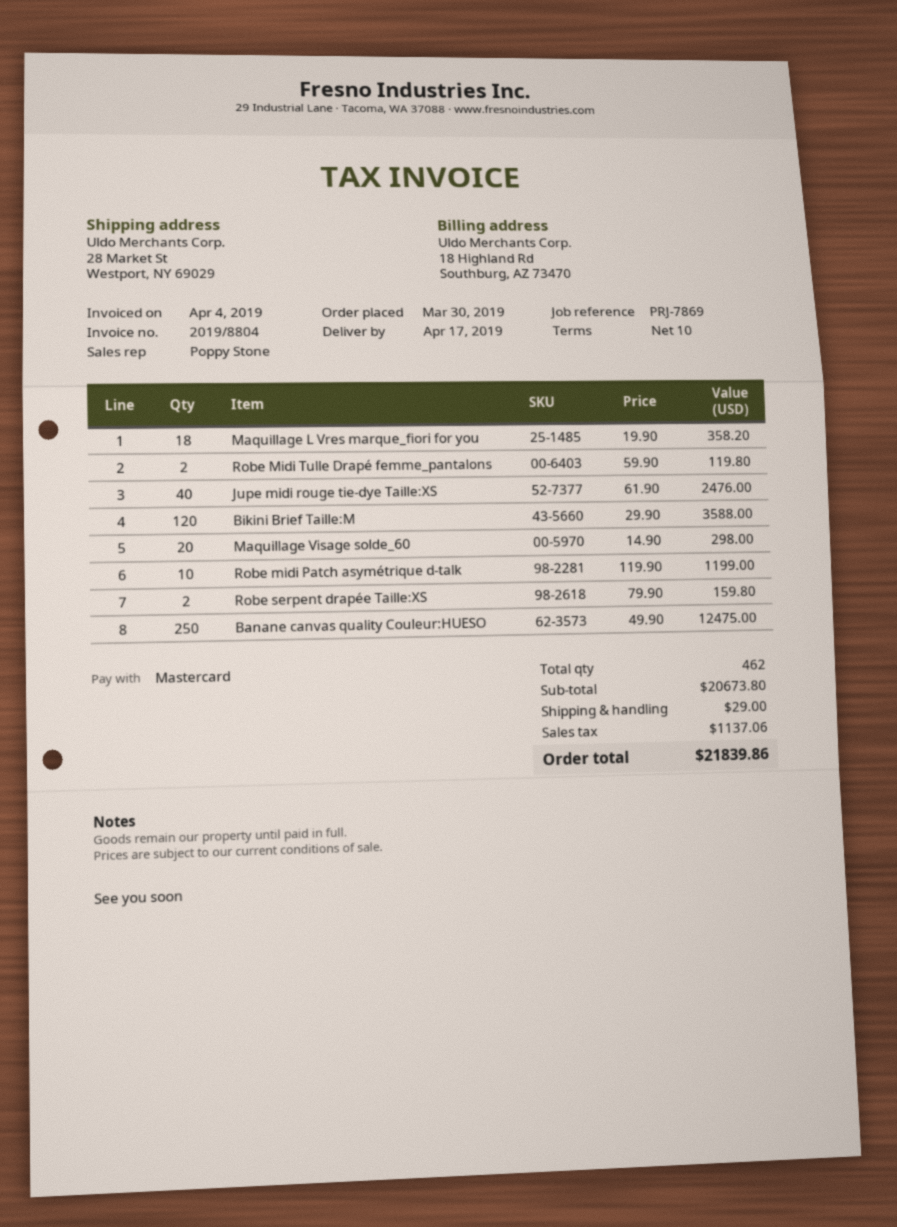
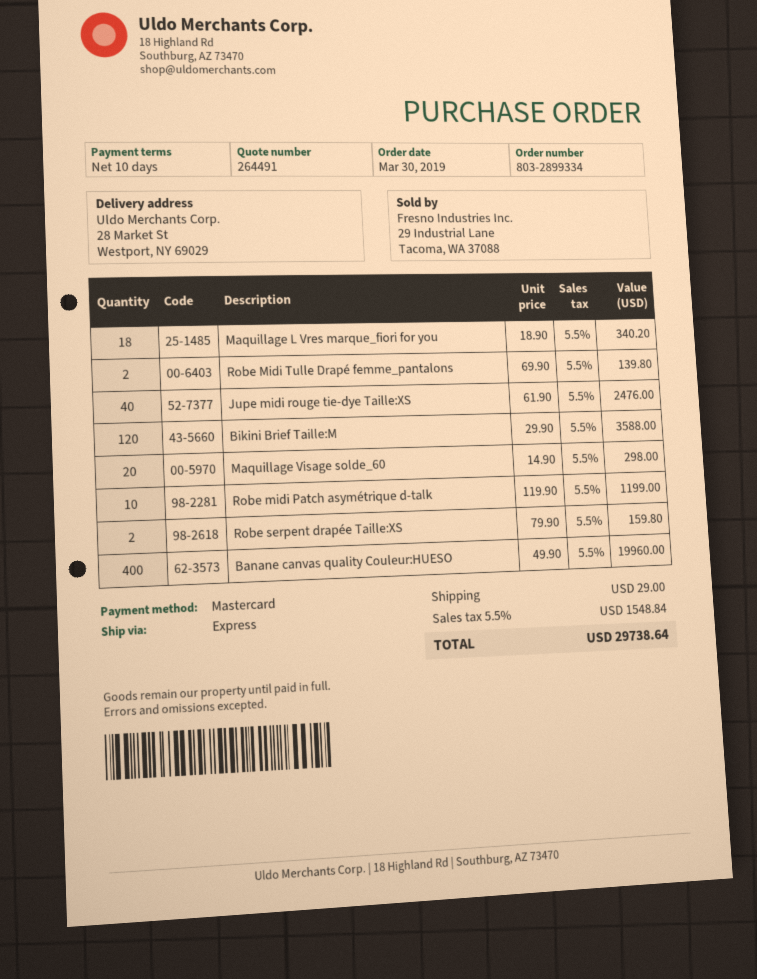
Maquillage L Vres marque_fiori for you: 18 x 19.90 = 358.20 -> 18 x 18.90 = 340.20
Robe Midi Tulle Drapé femme_pantalons: 2 x 59.90 = 119.80 -> 2 x 69.90 = 139.80
Banane canvas quality Couleur:HUESO: 250 x 49.90 = 12475.00 -> 400 x 49.90 = 19960.00
tax: 1137.06 -> 1548.84
total: 21839.86 -> 29738.64

